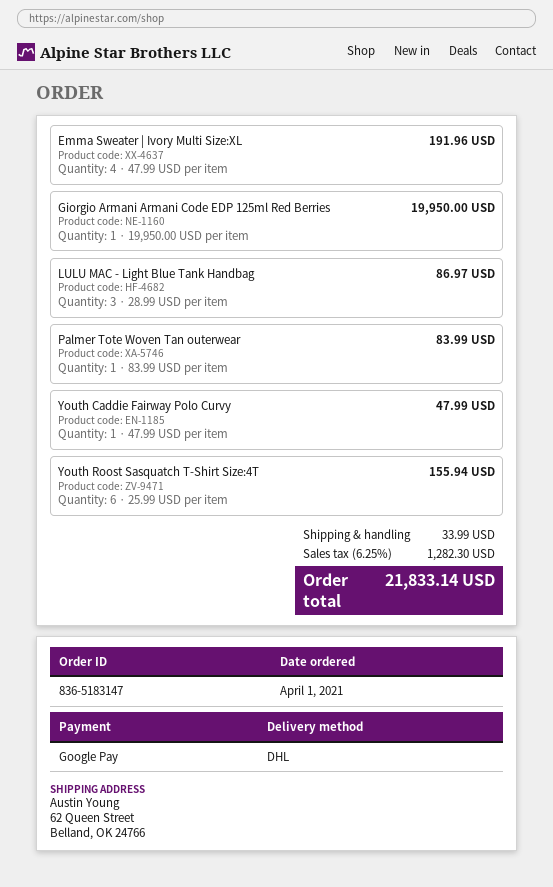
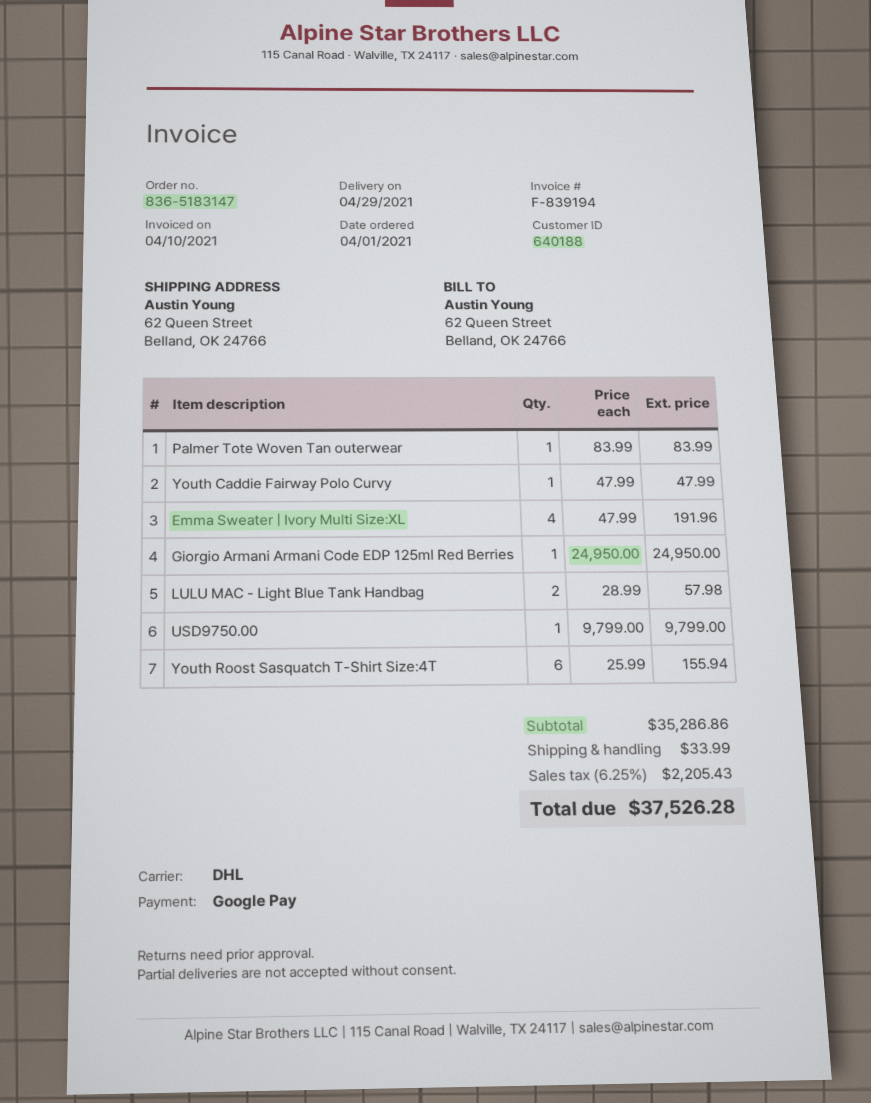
Giorgio Armani Armani Code EDP 125ml Red Berries: 1 x 19950.00 = 19950.00 -> 1 x 24950.00 = 24950.00
LULU MAC - Light Blue Tank Handbag: 3 x 28.99 = 86.97 -> 2 x 28.99 = 57.98
USD9750.00: none -> 1 x 9799.00 = 9799.00
tax: 6.25% = 1282.30 -> 6.25% = 2205.43
total: 21833.14 -> 37526.28

